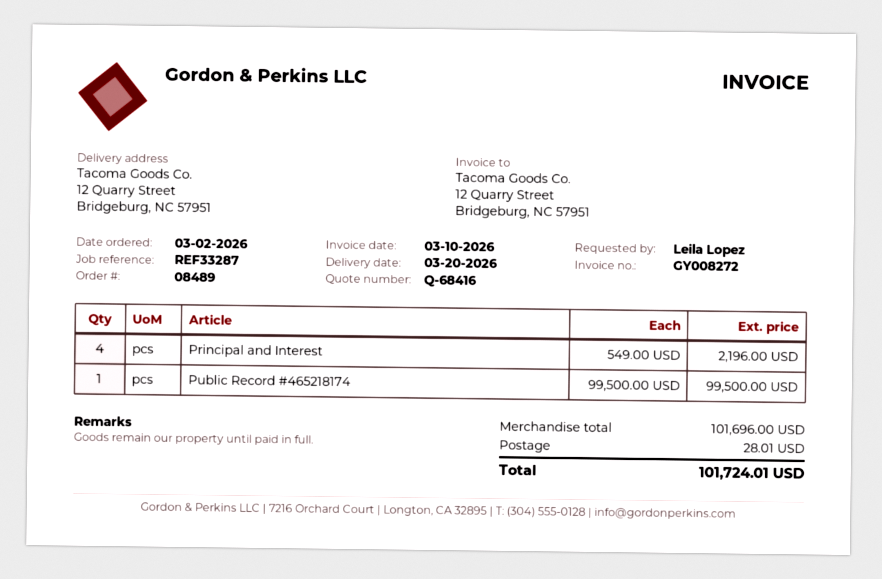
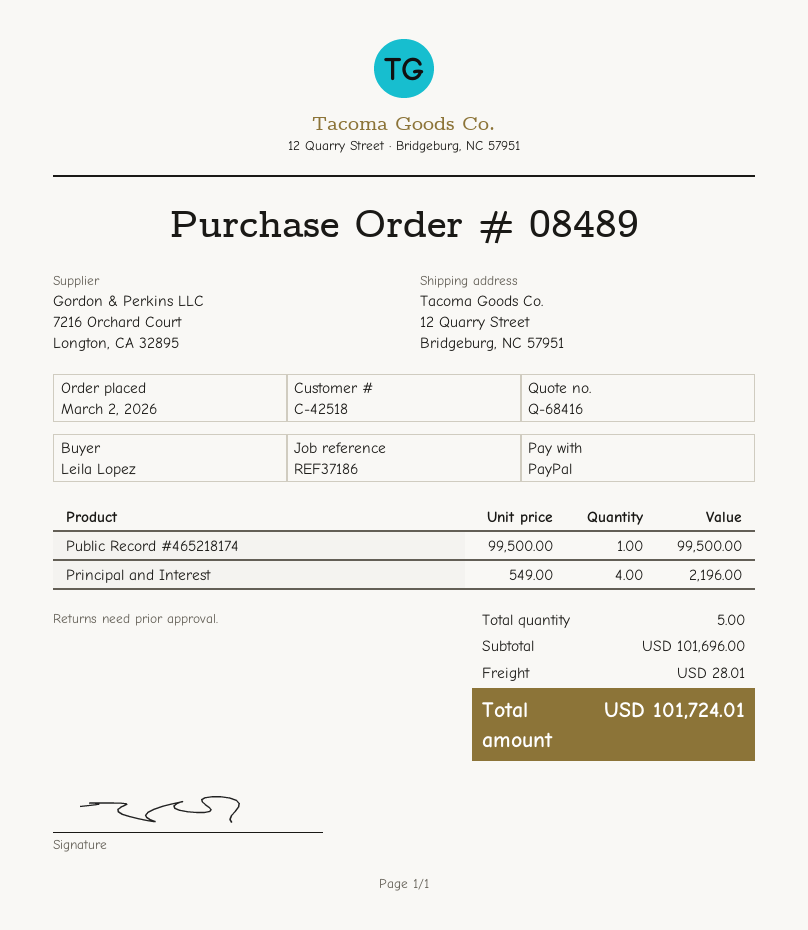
reference: REF33287 -> REF37186

